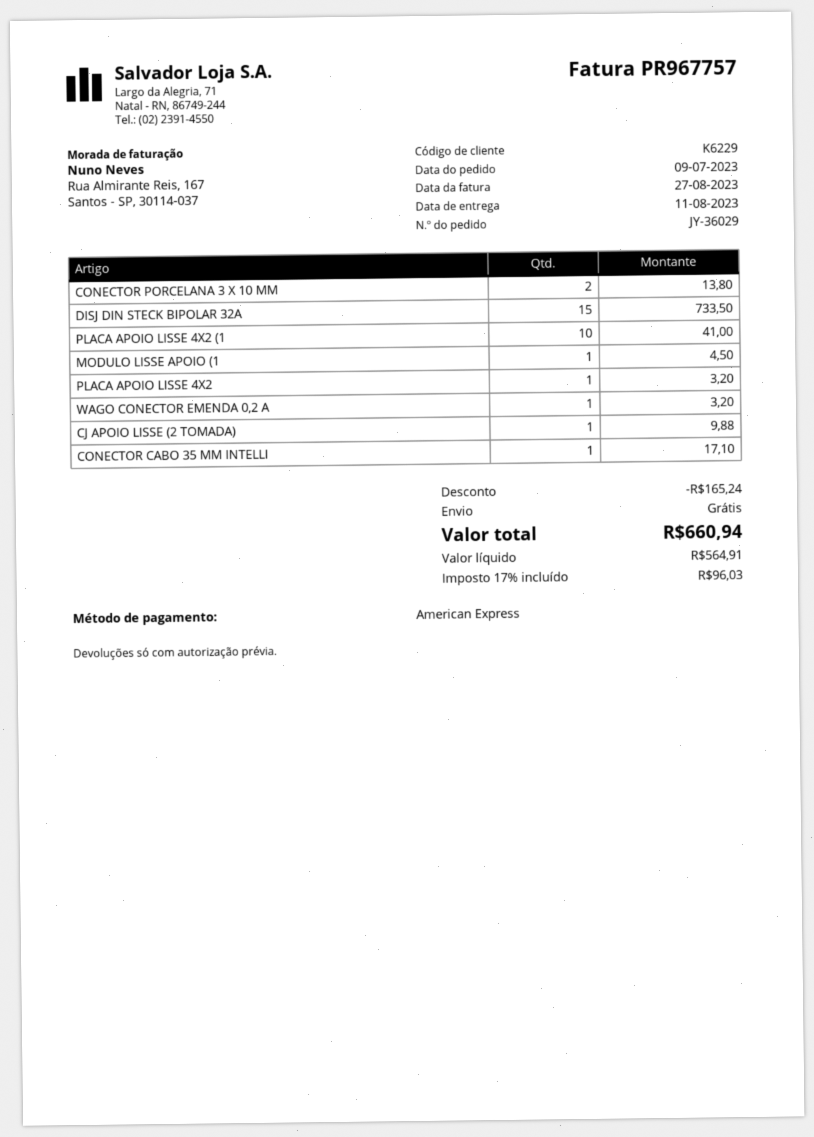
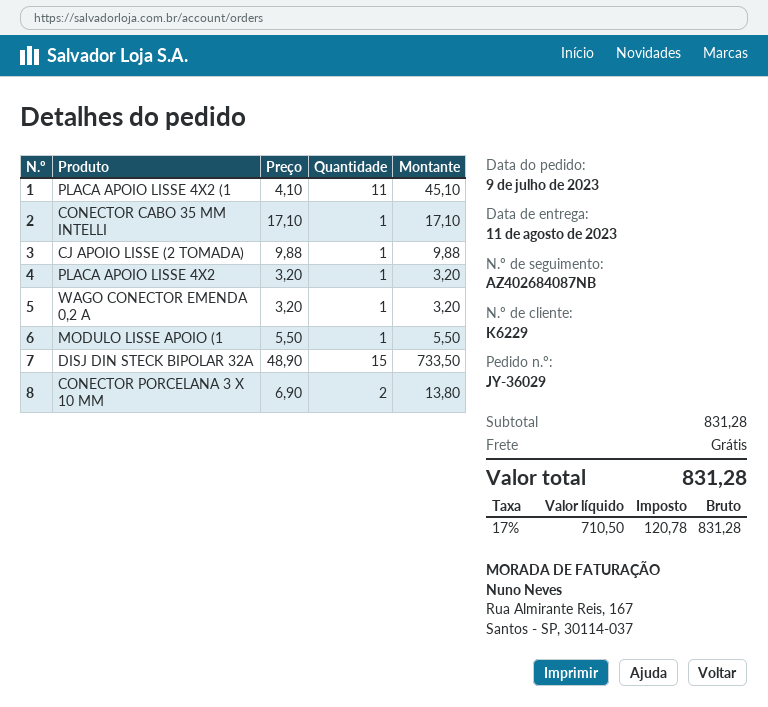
PLACA APOIO LISSE 4X2 (1: 10 for 41.00 -> 11 for 45.10
MODULO LISSE APOIO (1: 1 for 4.50 -> 1 for 5.50
discount: 165.24 -> none
net: 564.91 -> 710.50
tax: 17% = 96.03 -> 17% = 120.78
total: 660.94 -> 831.28

